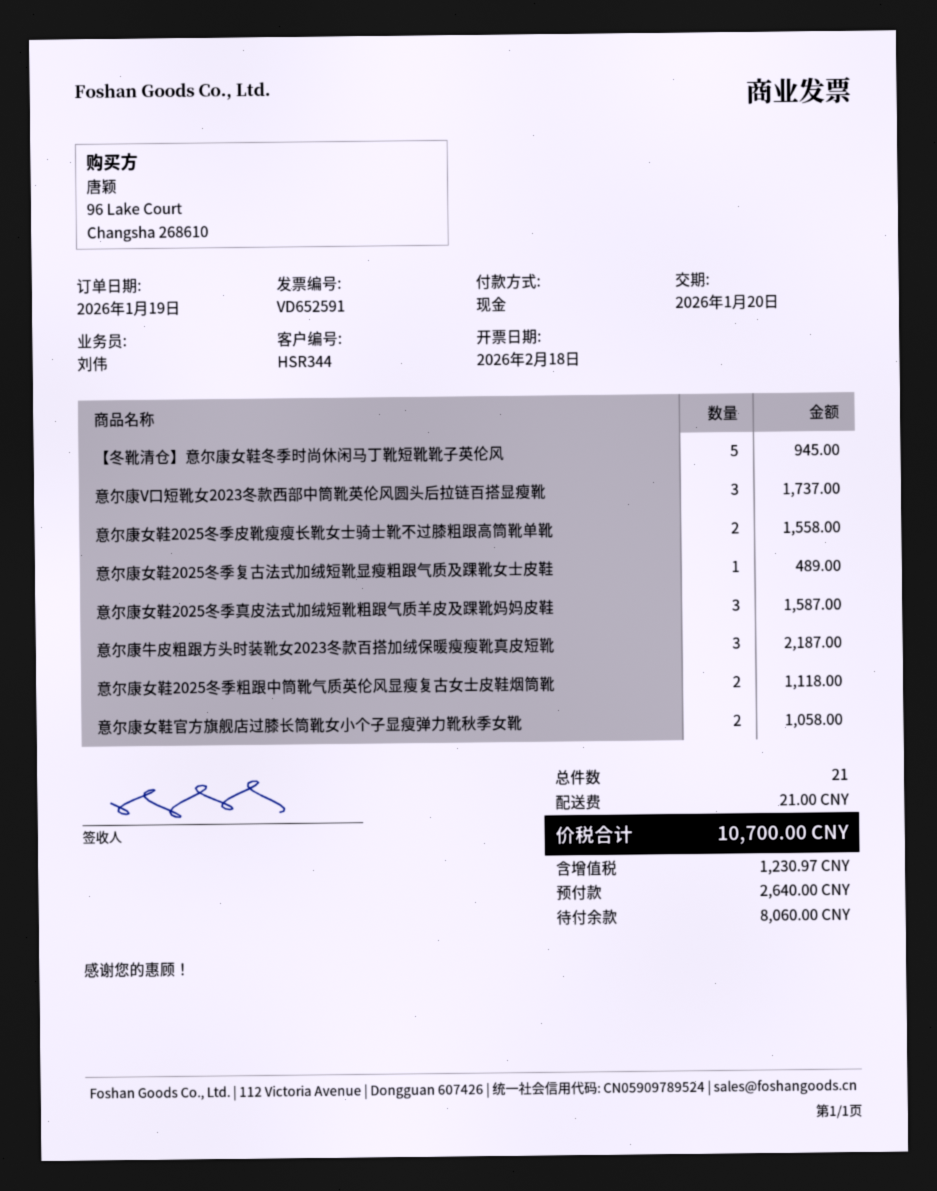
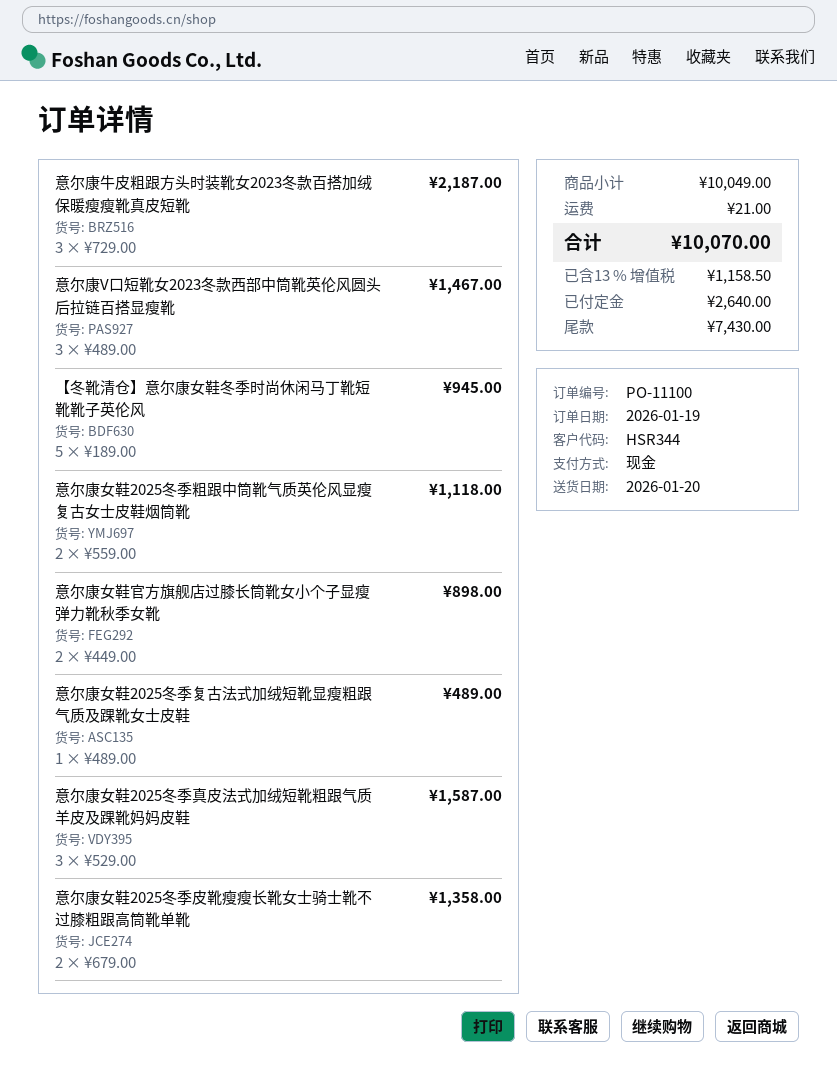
意尔康V口短靴女2023冬款西部中筒靴英伦风圆头后拉链百搭显瘦靴: 3 for 1737.00 -> 3 for 1467.00
意尔康女鞋2025冬季皮靴瘦瘦长靴女士骑士靴不过膝粗跟高筒靴单靴: 2 for 1558.00 -> 2 for 1358.00
意尔康女鞋官方旗舰店过膝长筒靴女小个子显瘦弹力靴秋季女靴: 2 for 1058.00 -> 2 for 898.00
tax: 1230.97 -> 1158.50
total: 10700.00 -> 10070.00
balance: 8060.00 -> 7430.00

